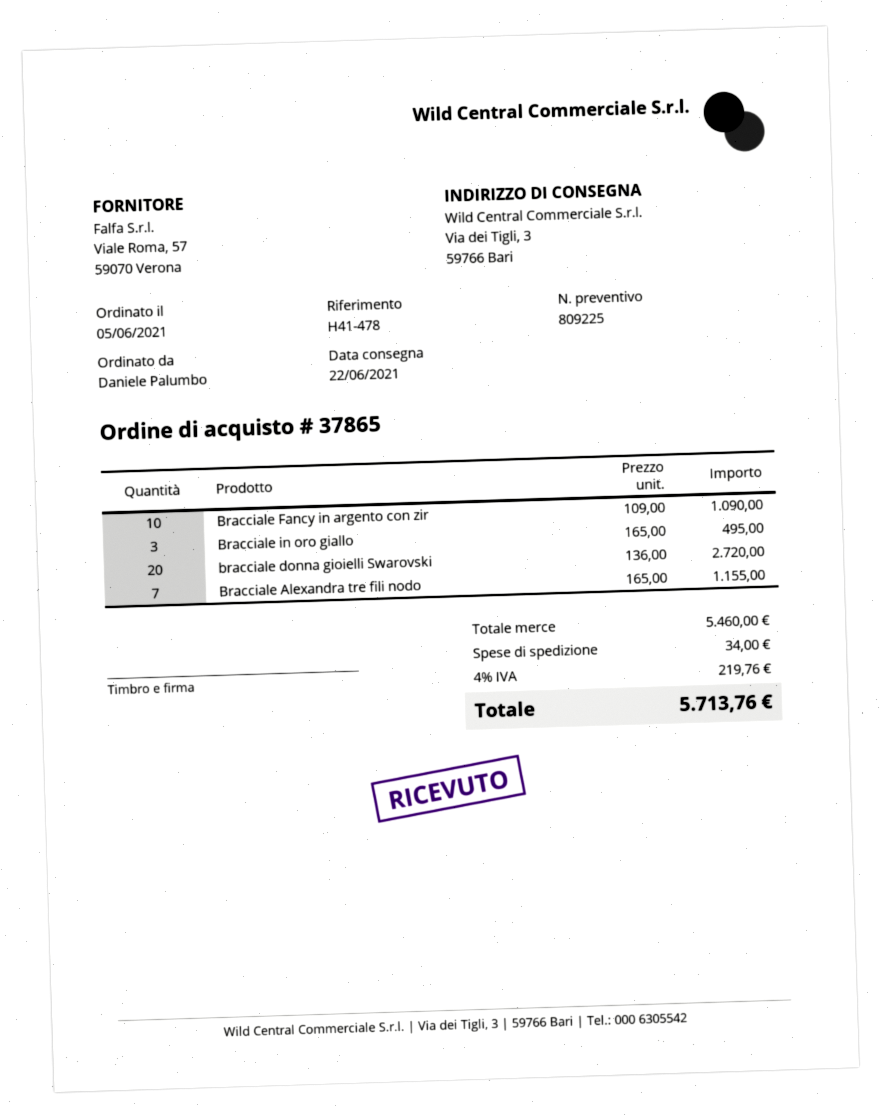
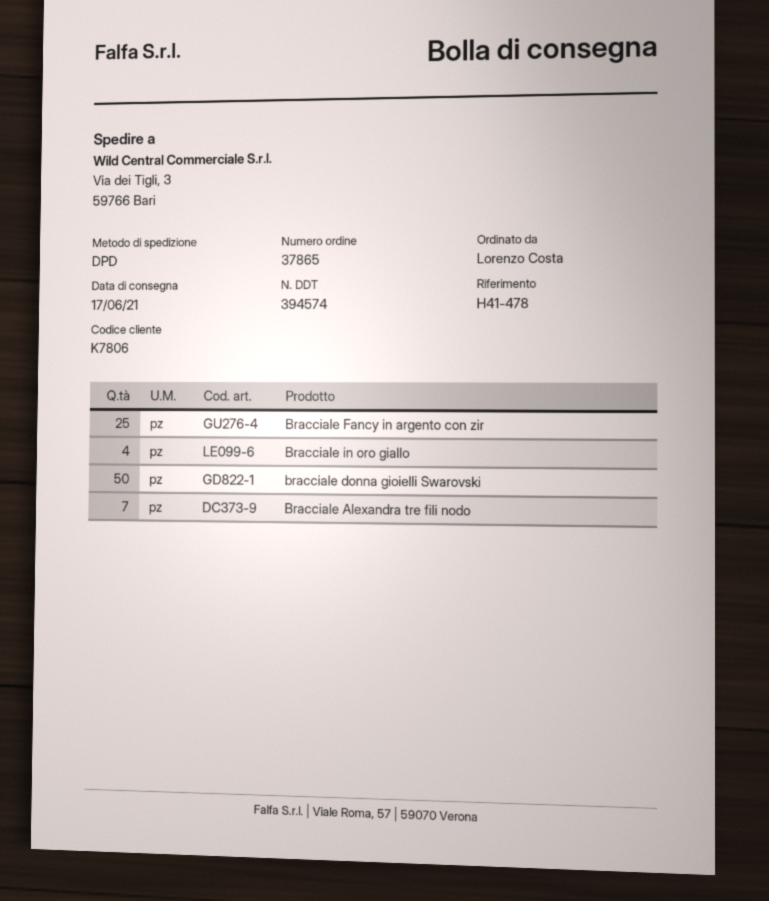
delivery date: 2021-06-22 -> 2021-06-17
ordered by: Daniele Palumbo -> Lorenzo Costa
Bracciale Fancy in argento con zir: 10 -> 25
Bracciale in oro giallo: 3 -> 4
bracciale donna gioielli Swarovski: 20 -> 50

